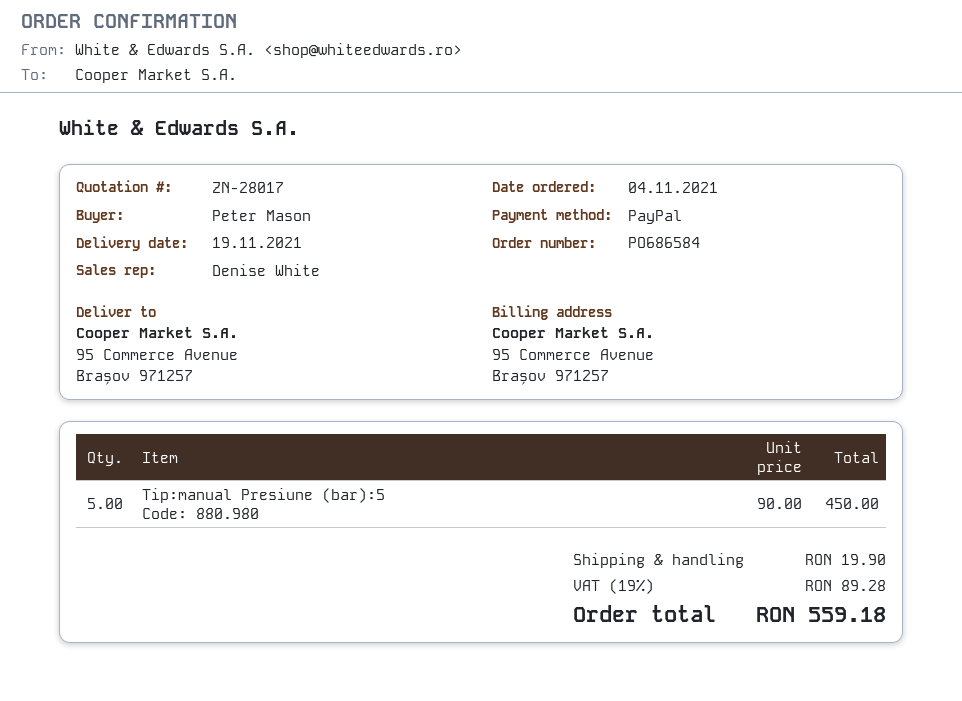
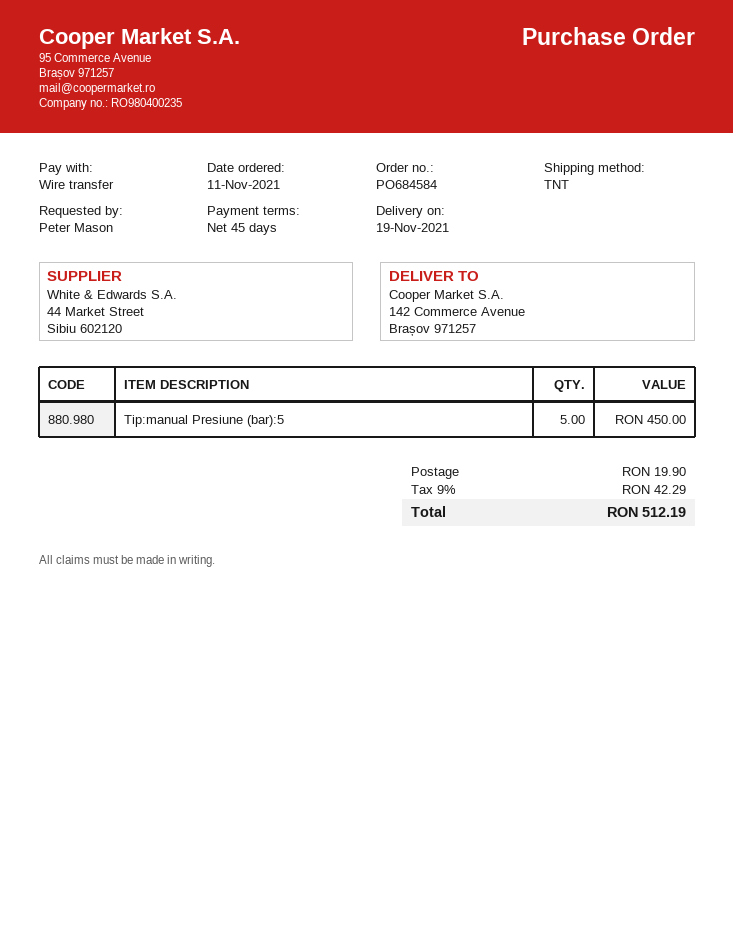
order number: PO686584 -> PO684584
order date: 2021-11-04 -> 2021-11-11
payment method: PayPal -> bank transfer
ship to: 95 Commerce Avenue, Brașov 971257 -> 142 Commerce Avenue, Brașov 971257
tax: 19% = 89.28 -> 9% = 42.29
total: 559.18 -> 512.19

